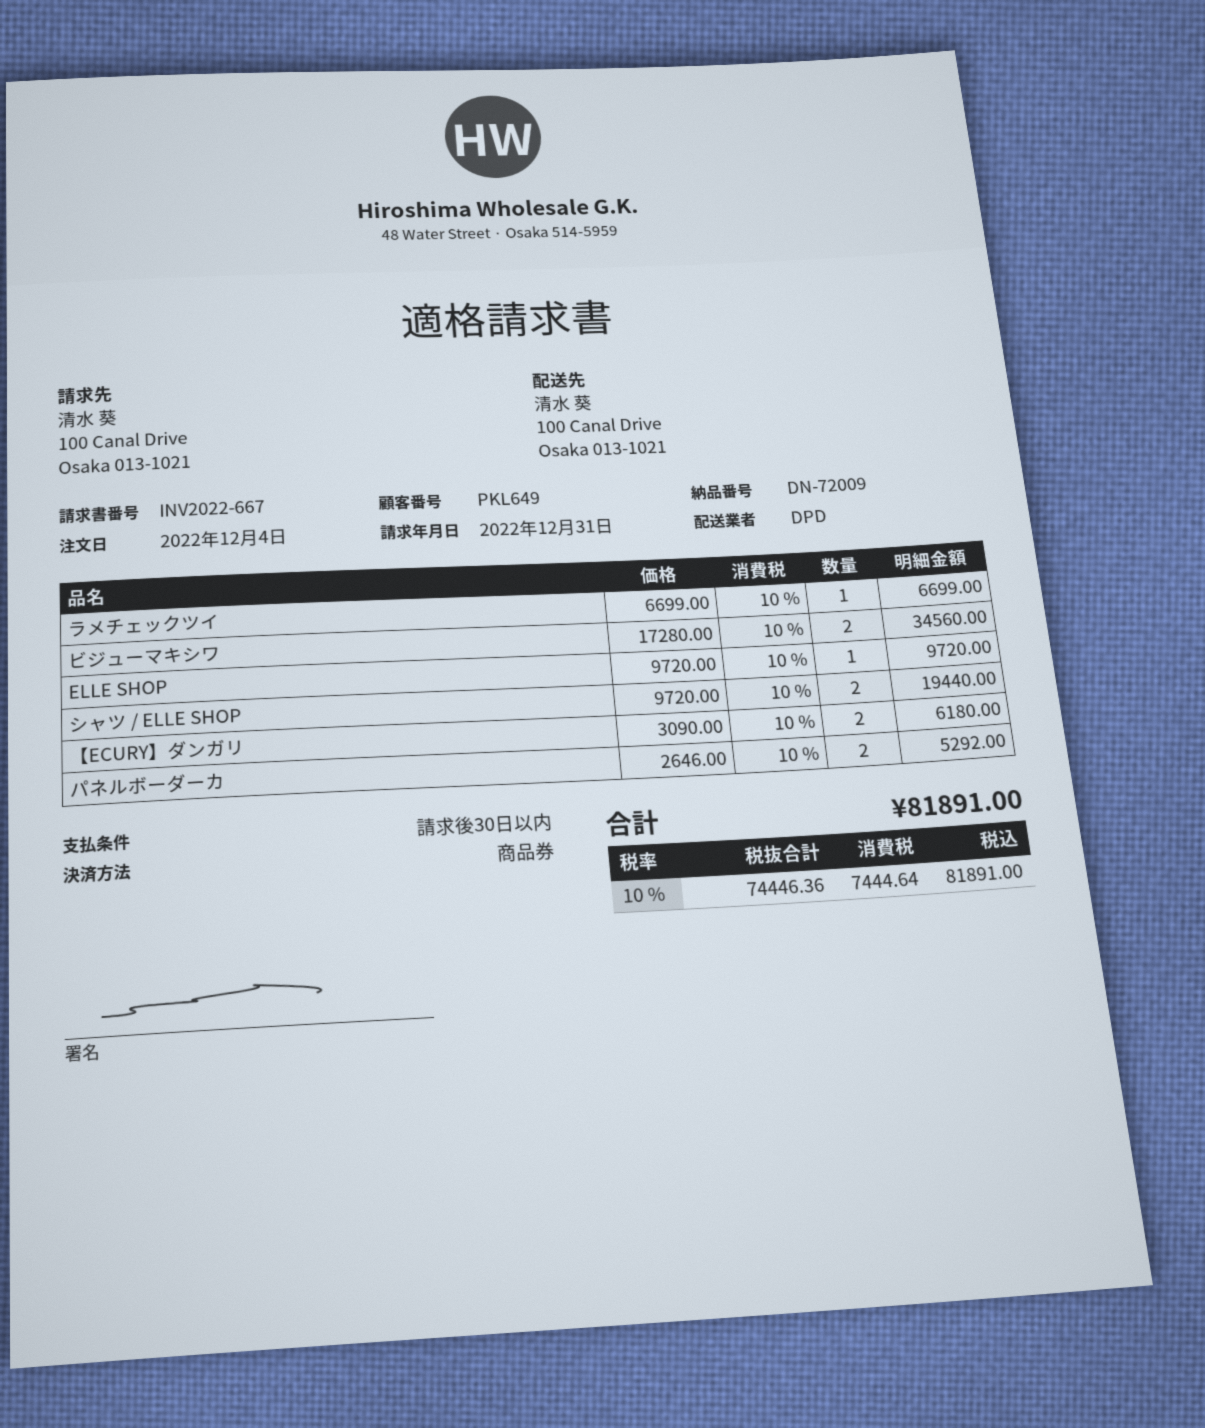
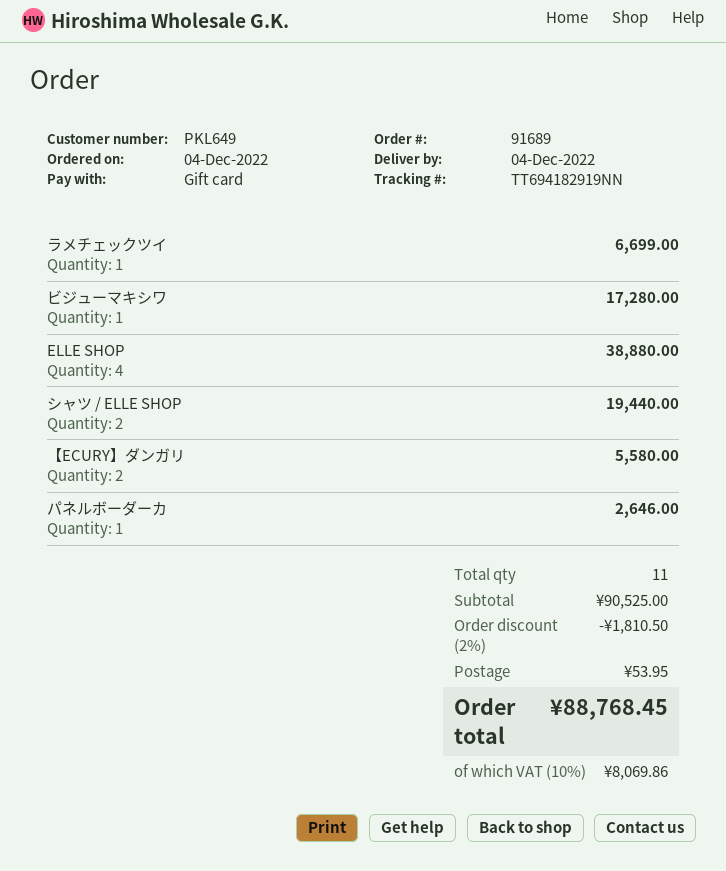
ビジューマキシワ: 2 for 34560.00 -> 1 for 17280.00
ELLE SHOP: 1 for 9720.00 -> 4 for 38880.00
【ECURY】ダンガリ: 2 for 6180.00 -> 2 for 5580.00
パネルボーダーカ: 2 for 5292.00 -> 1 for 2646.00
discount: none -> 2% = 1810.50
shipping: none -> 53.95
tax: 10% = 7444.64 -> 10% = 8069.86
total: 81891.00 -> 88768.45

